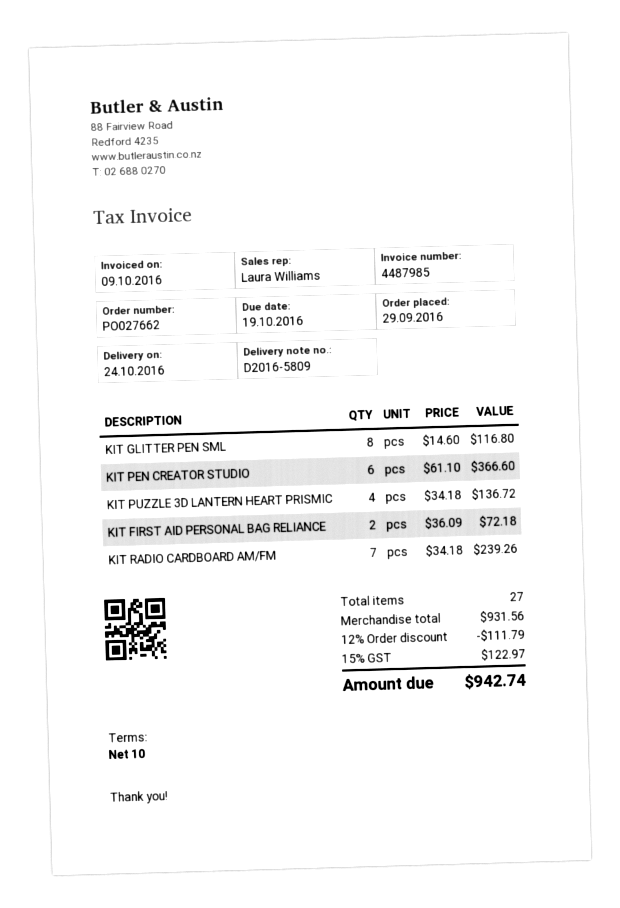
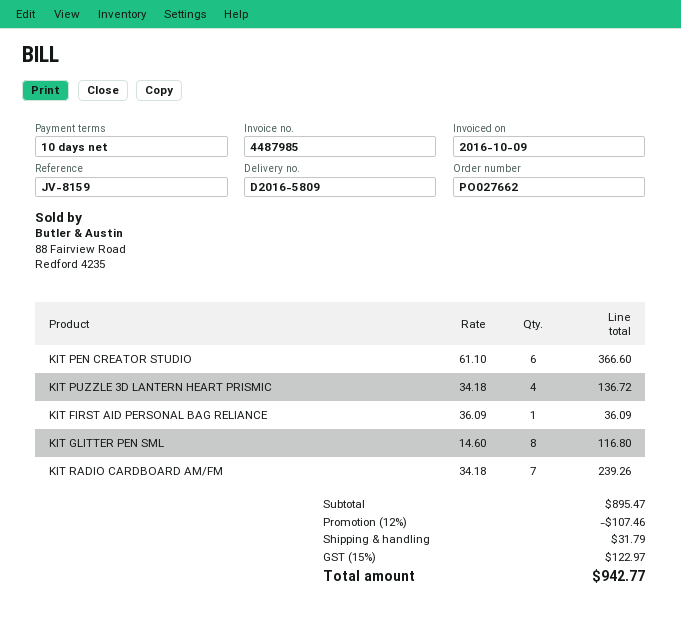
KIT FIRST AID PERSONAL BAG RELIANCE: 2 x 36.09 = 72.18 -> 1 x 36.09 = 36.09
subtotal: 931.56 -> 895.47
discount: 12% = 111.79 -> 12% = 107.46
shipping: none -> 31.79
total: 942.74 -> 942.77

